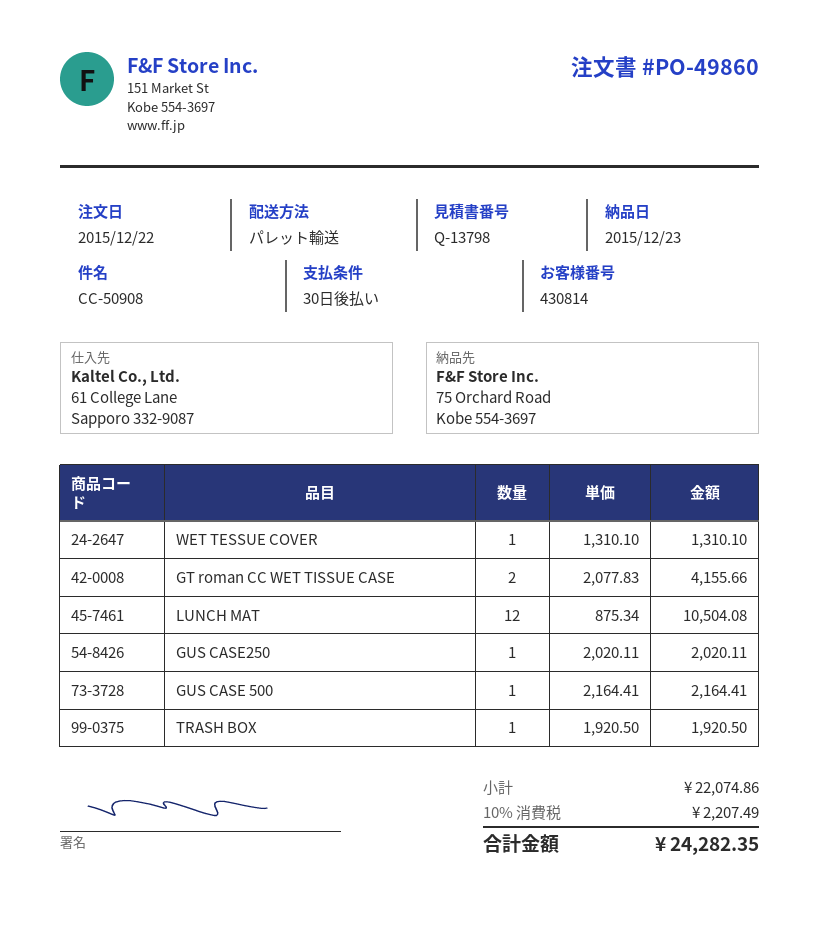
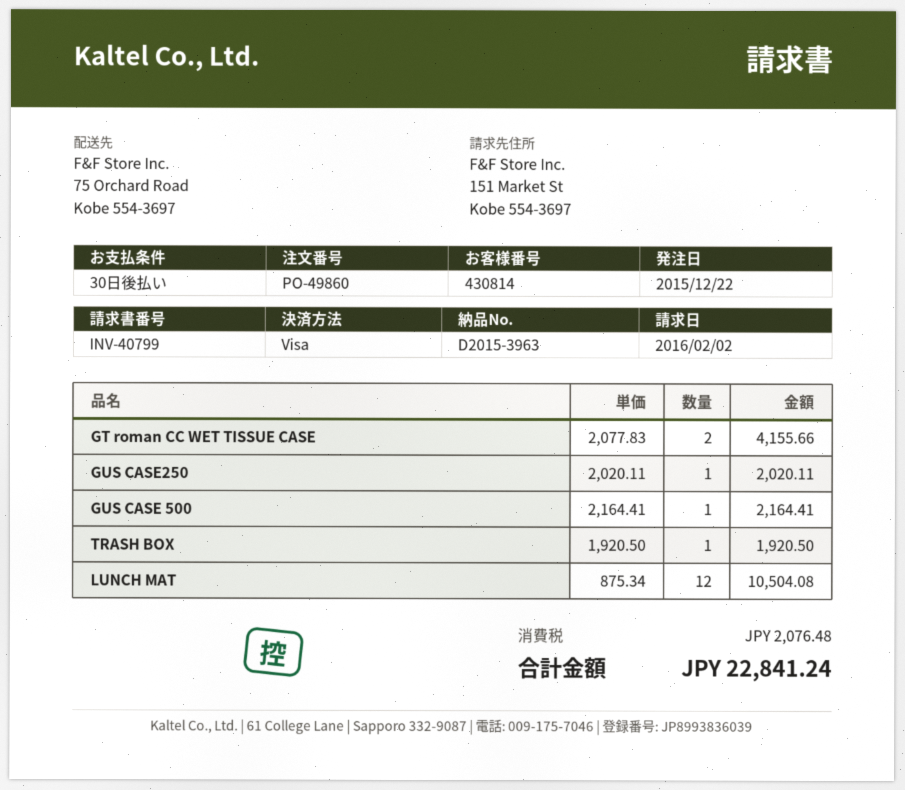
WET TESSUE COVER: 1 x 1310.10 = 1310.10 -> none
tax: 2207.49 -> 2076.48
total: 24282.35 -> 22841.24

